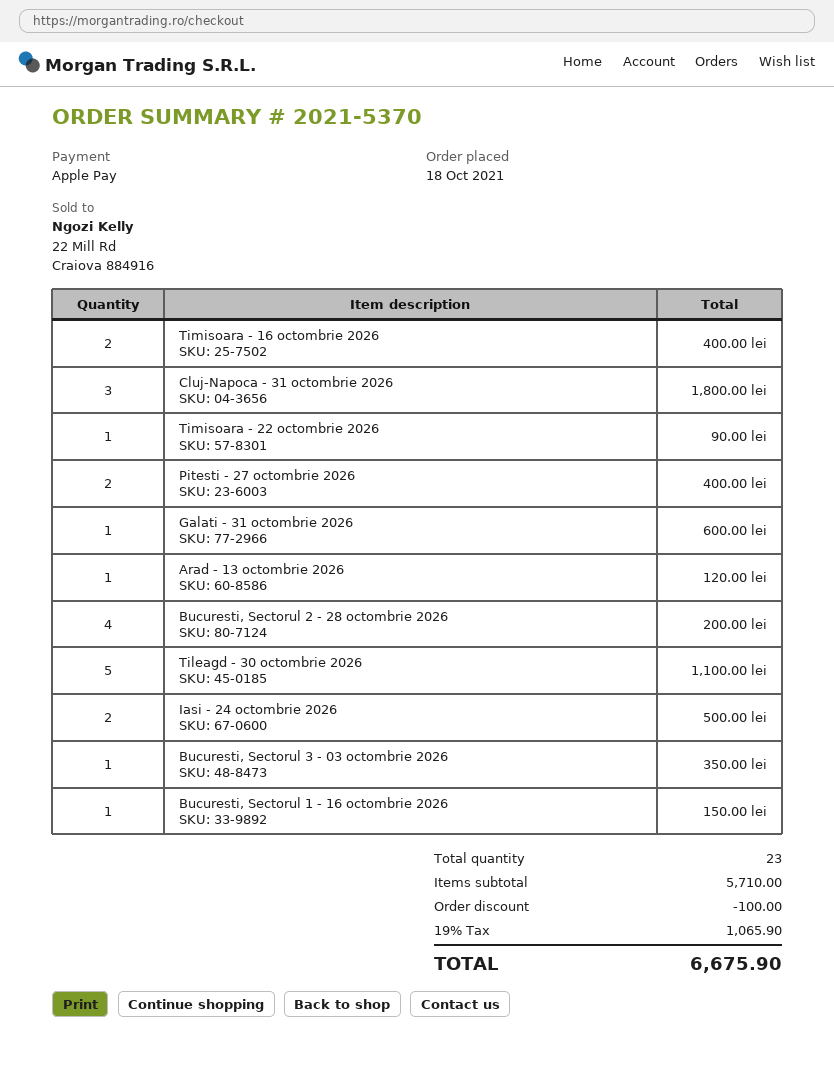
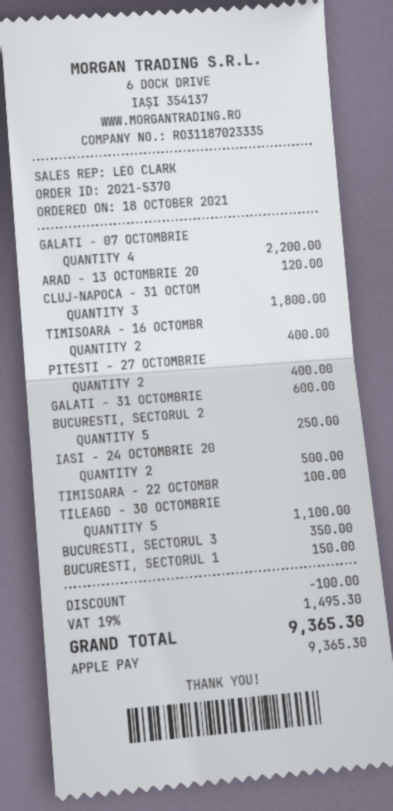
Timisoara - 22 octombrie 2026: 1 for 90.00 -> 1 for 100.00
Bucuresti, Sectorul 2 - 28 octombrie 2026: 4 for 200.00 -> 5 for 250.00
GALATI - 07 OCTOMBRIE: none -> 4 for 2200.00
tax: 19% = 1065.90 -> 19% = 1495.30
total: 6675.90 -> 9365.30

